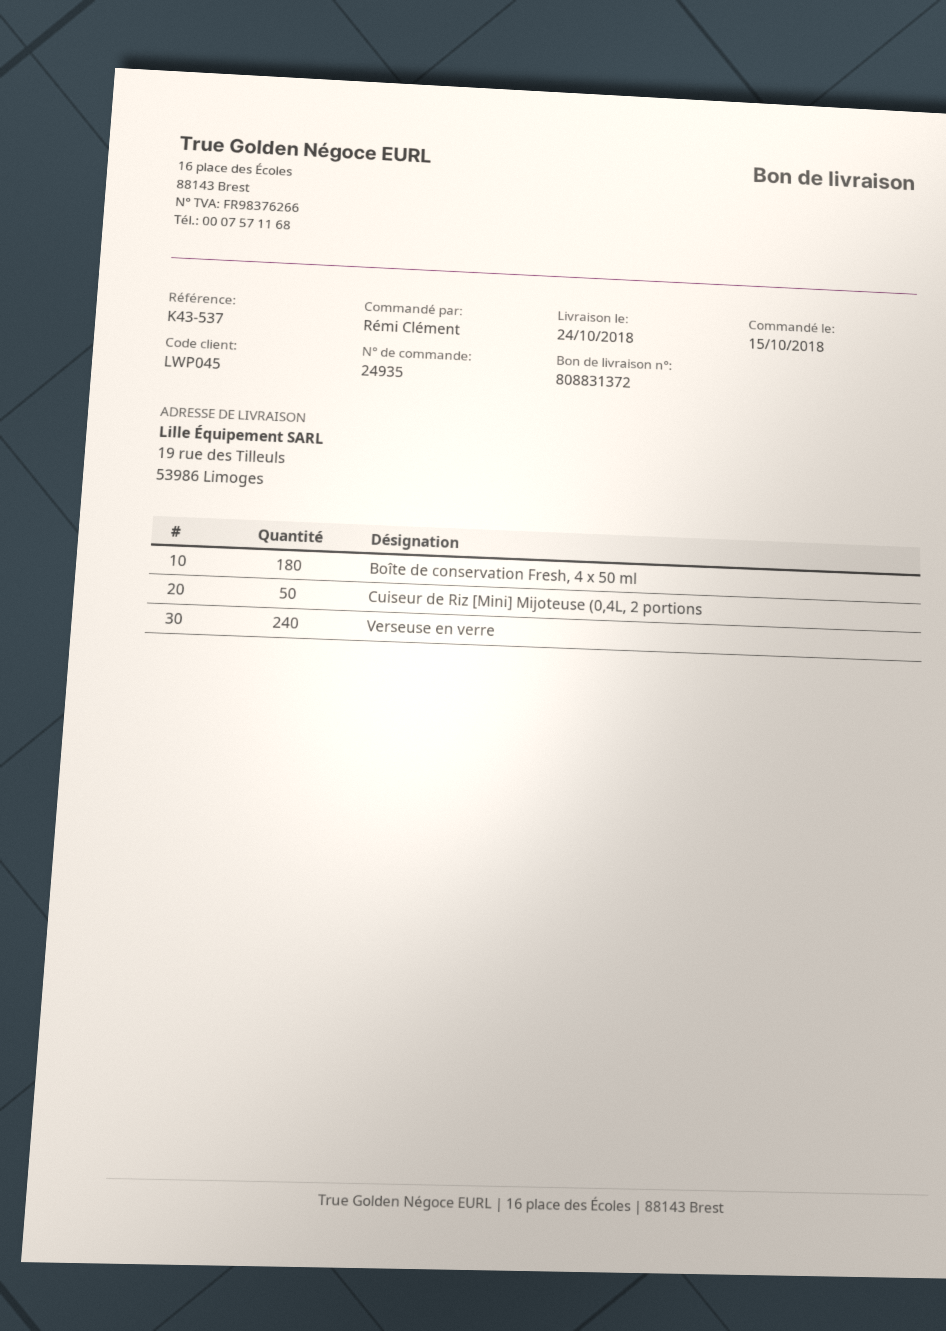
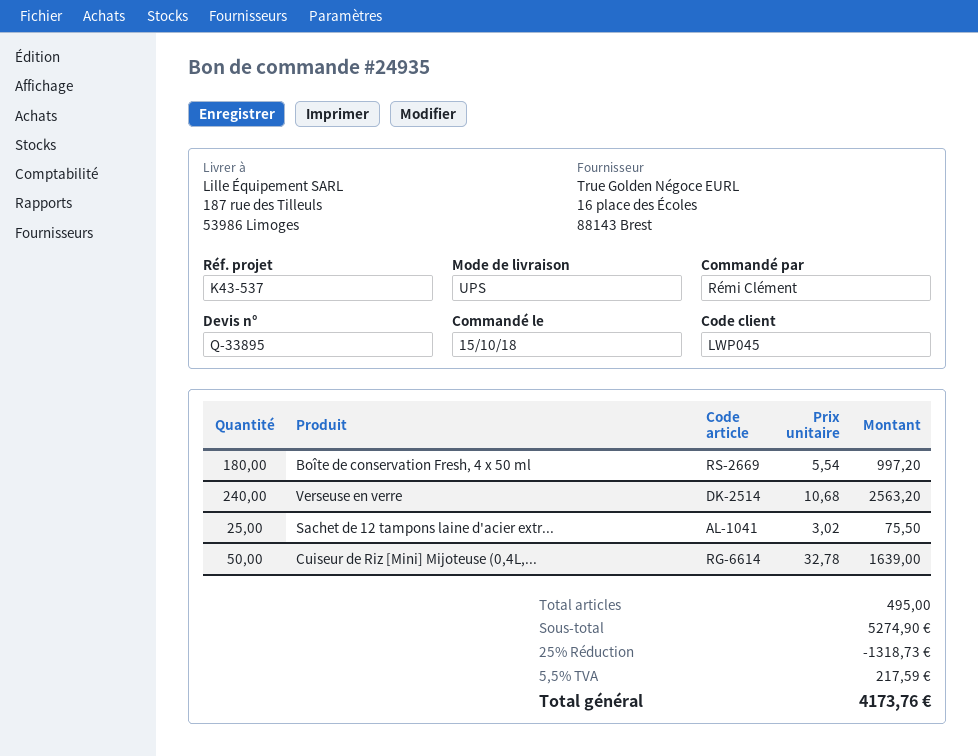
ship to: 19 rue des Tilleuls, 53986 Limoges -> 187 rue des Tilleuls, 53986 Limoges
Sachet de 12 tampons laine d'acier extr...: none -> 25

